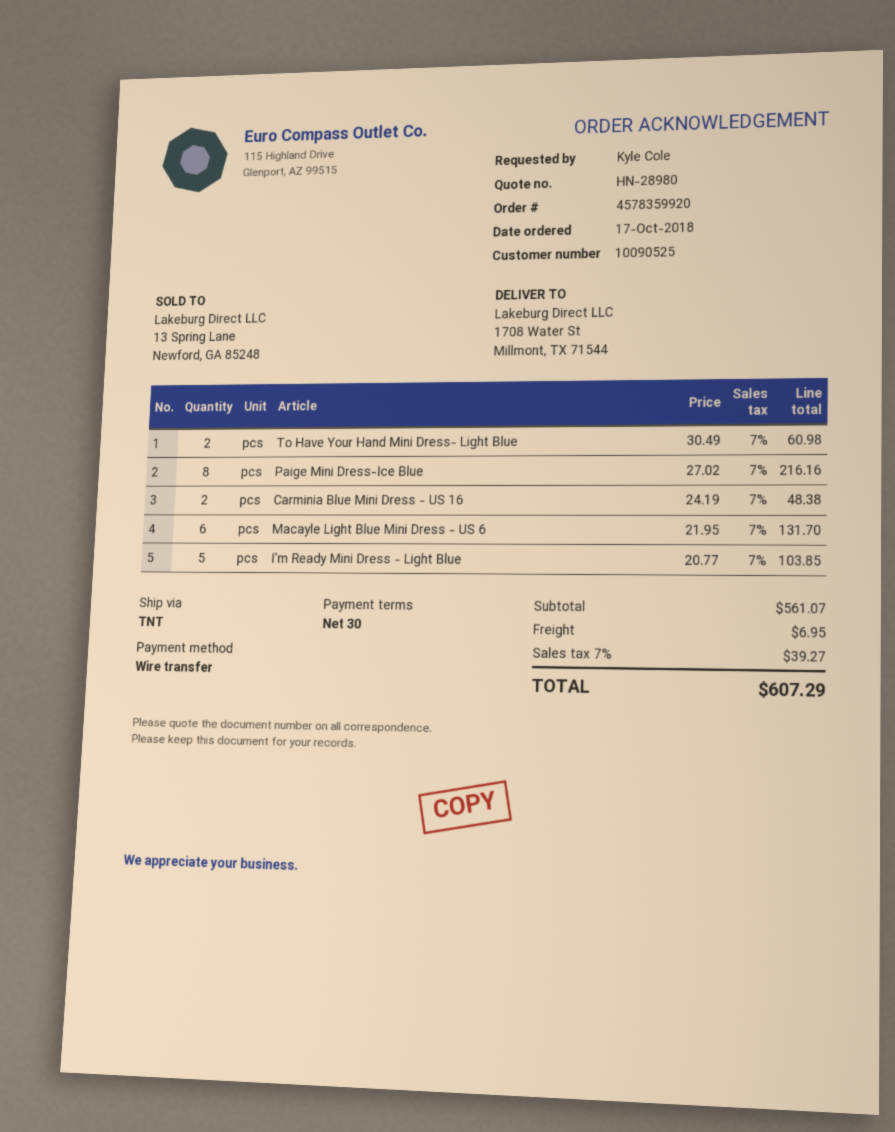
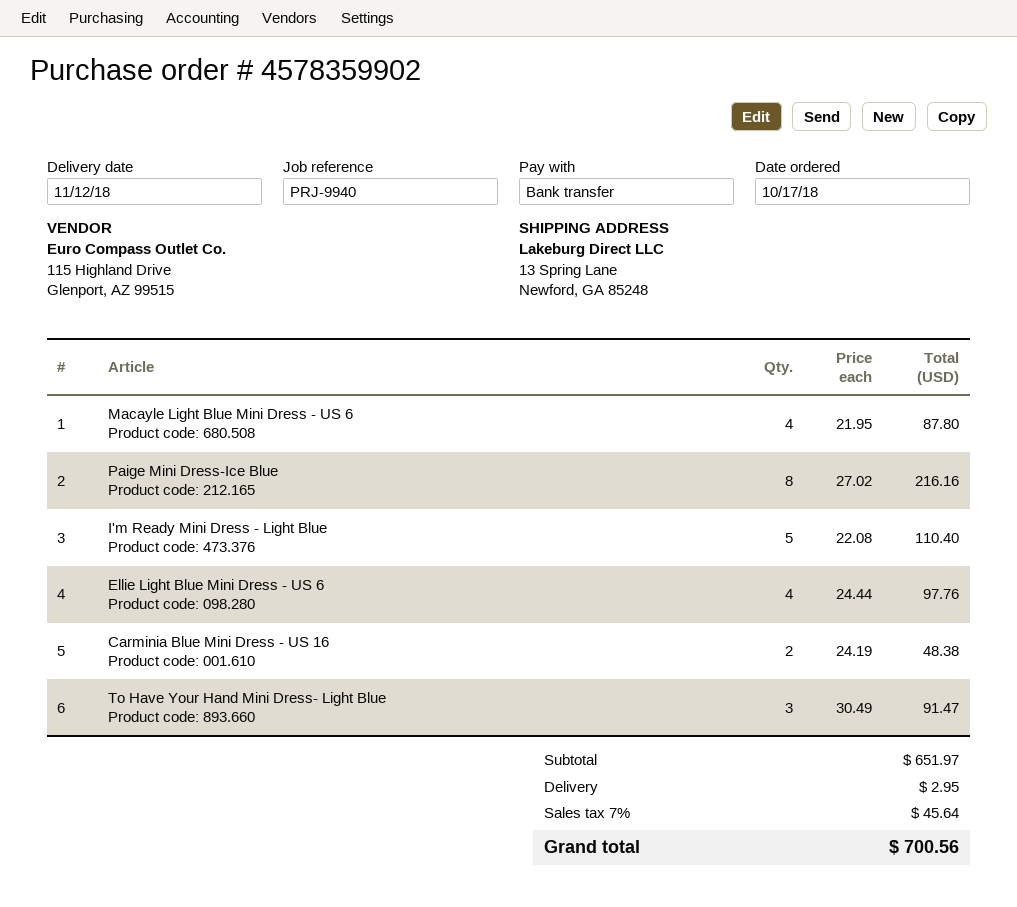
order number: 4578359920 -> 4578359902
ship to: 1708 Water St, Millmont, TX 71544 -> 13 Spring Lane, Newford, GA 85248
To Have Your Hand Mini Dress- Light Blue: 2 x 30.49 = 60.98 -> 3 x 30.49 = 91.47
Macayle Light Blue Mini Dress - US 6: 6 x 21.95 = 131.70 -> 4 x 21.95 = 87.80
I'm Ready Mini Dress - Light Blue: 5 x 20.77 = 103.85 -> 5 x 22.08 = 110.40
Ellie Light Blue Mini Dress - US 6: none -> 4 x 24.44 = 97.76
subtotal: 561.07 -> 651.97
shipping: 6.95 -> 2.95
tax: 7% = 39.27 -> 7% = 45.64
total: 607.29 -> 700.56

